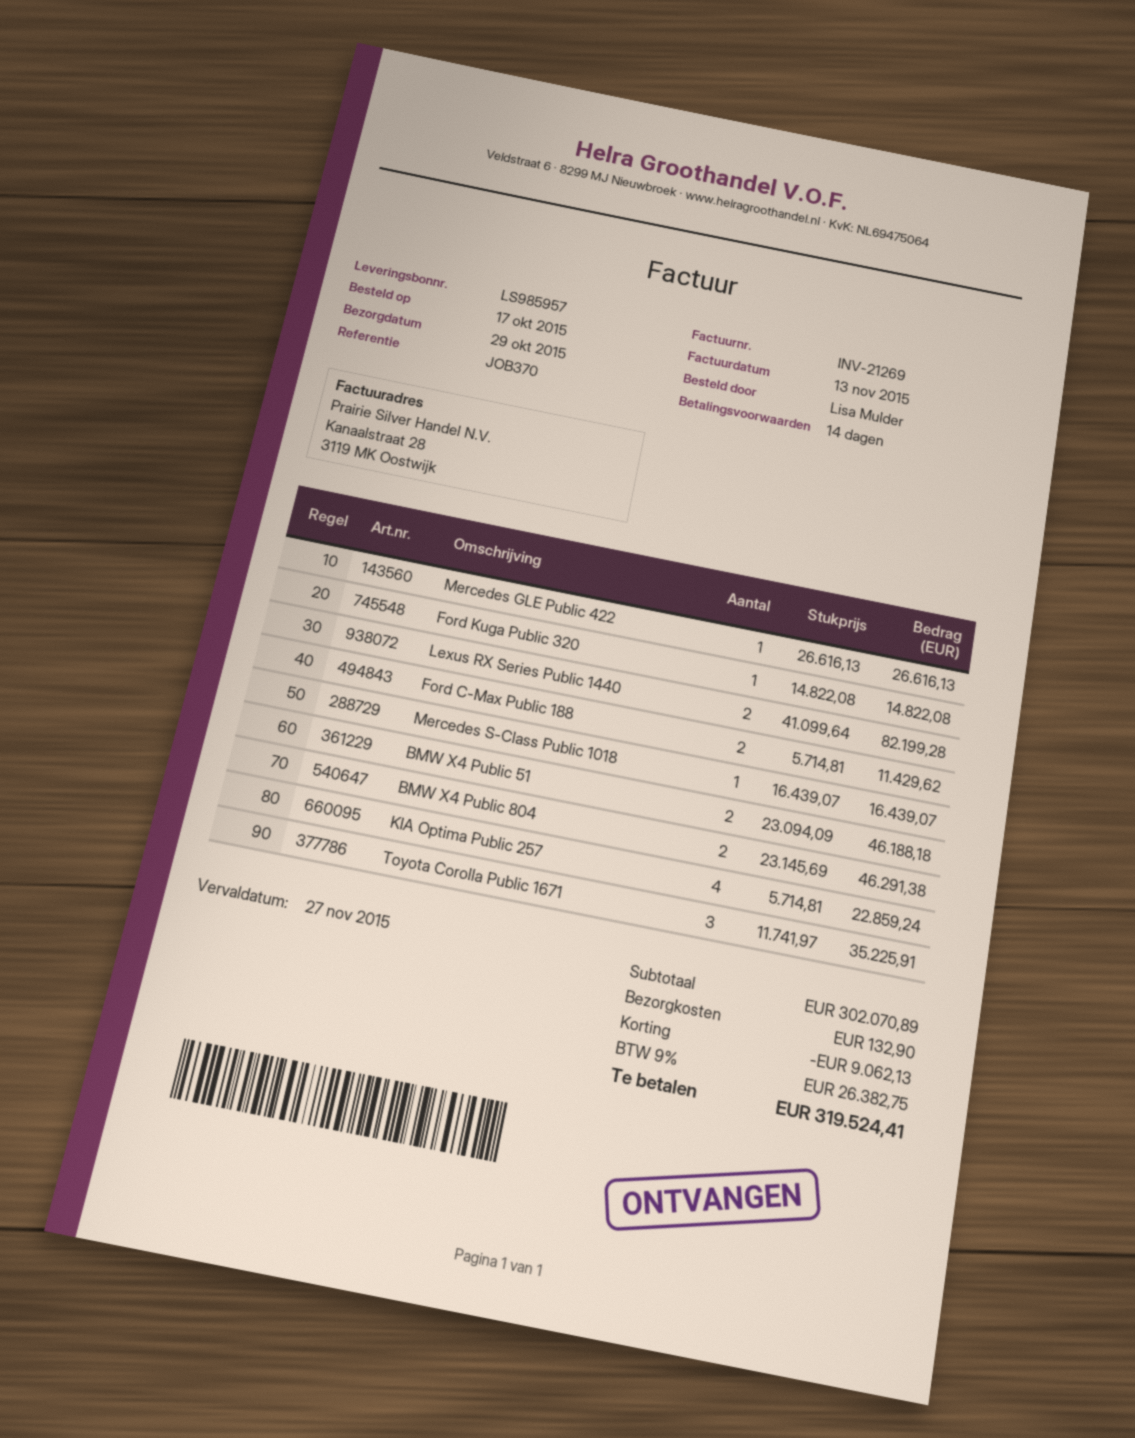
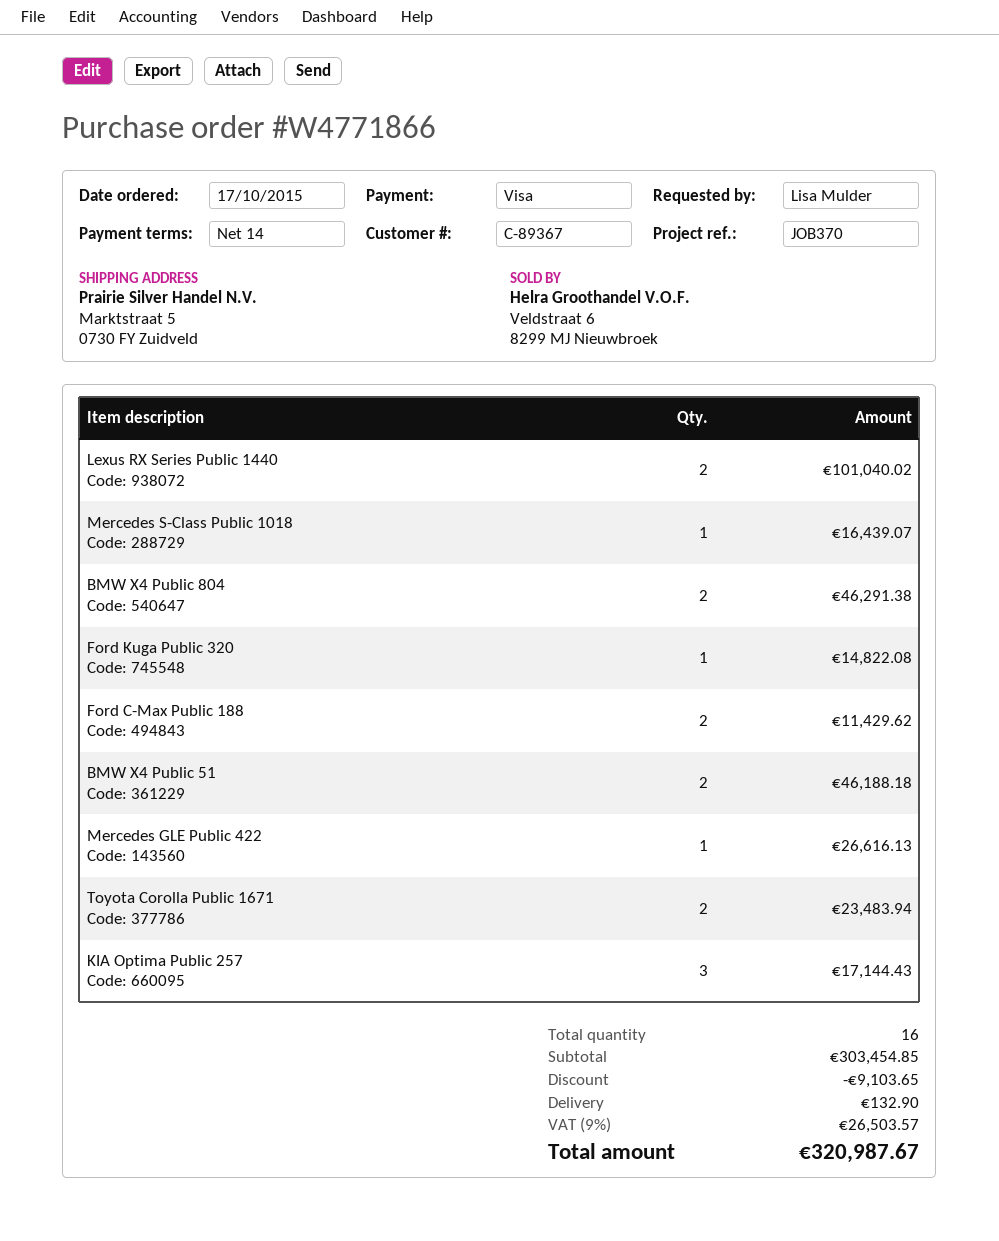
Lexus RX Series Public 1440: 2 for 82199.28 -> 2 for 101040.02
KIA Optima Public 257: 4 for 22859.24 -> 3 for 17144.43
Toyota Corolla Public 1671: 3 for 35225.91 -> 2 for 23483.94
subtotal: 302070.89 -> 303454.85
discount: 9062.13 -> 9103.65
tax: 9% = 26382.75 -> 9% = 26503.57
total: 319524.41 -> 320987.67

